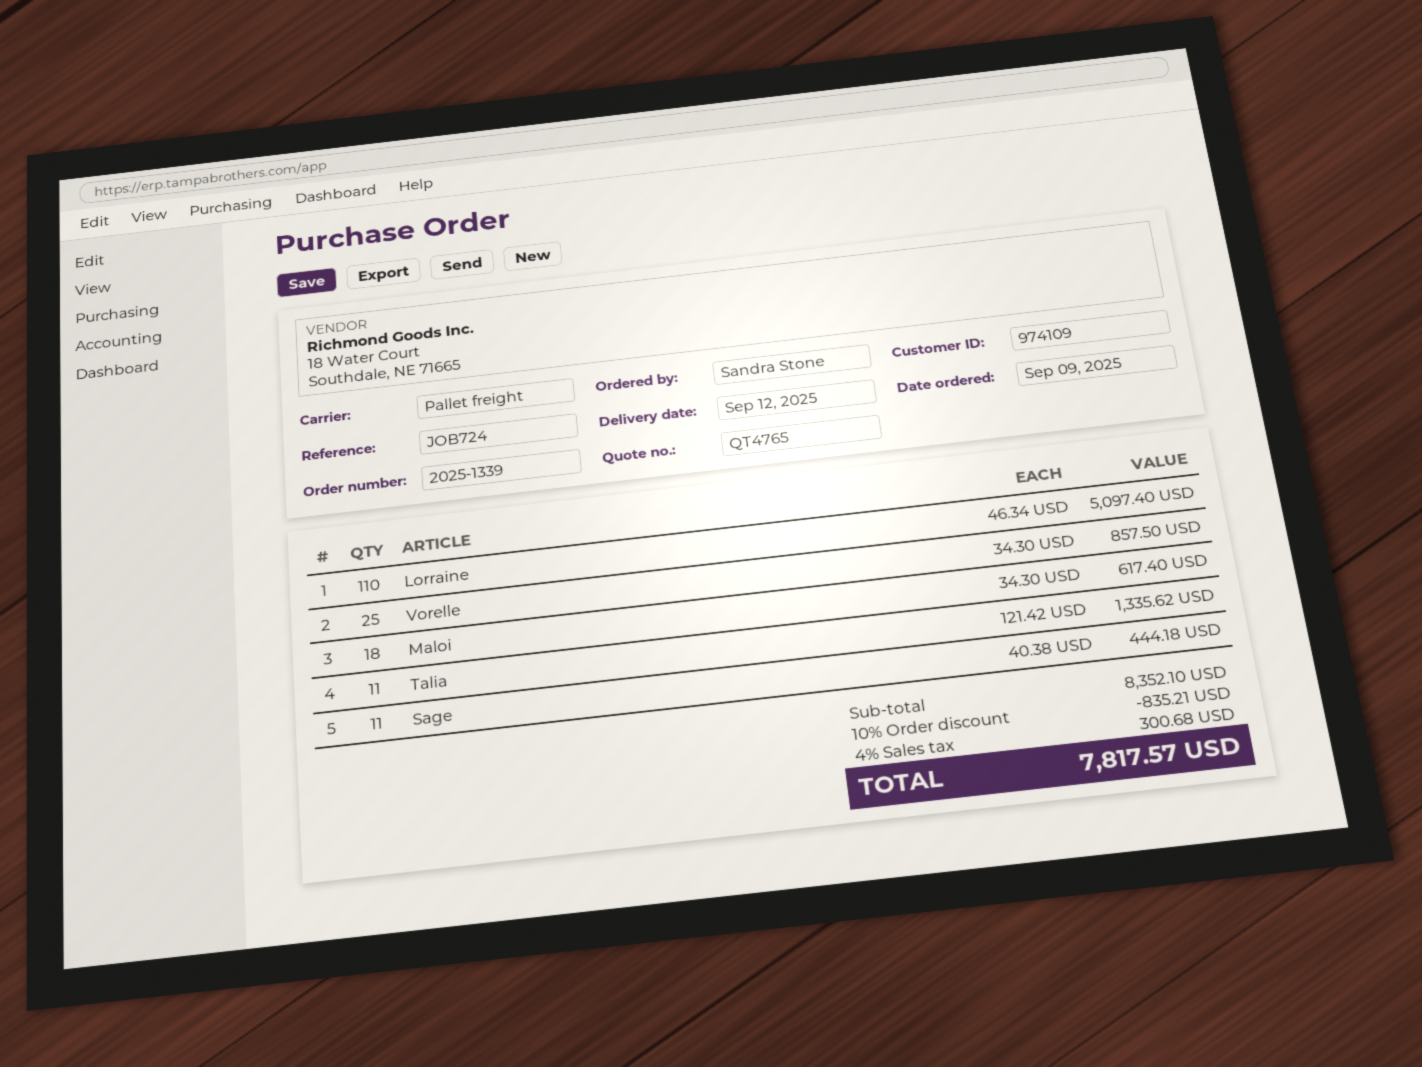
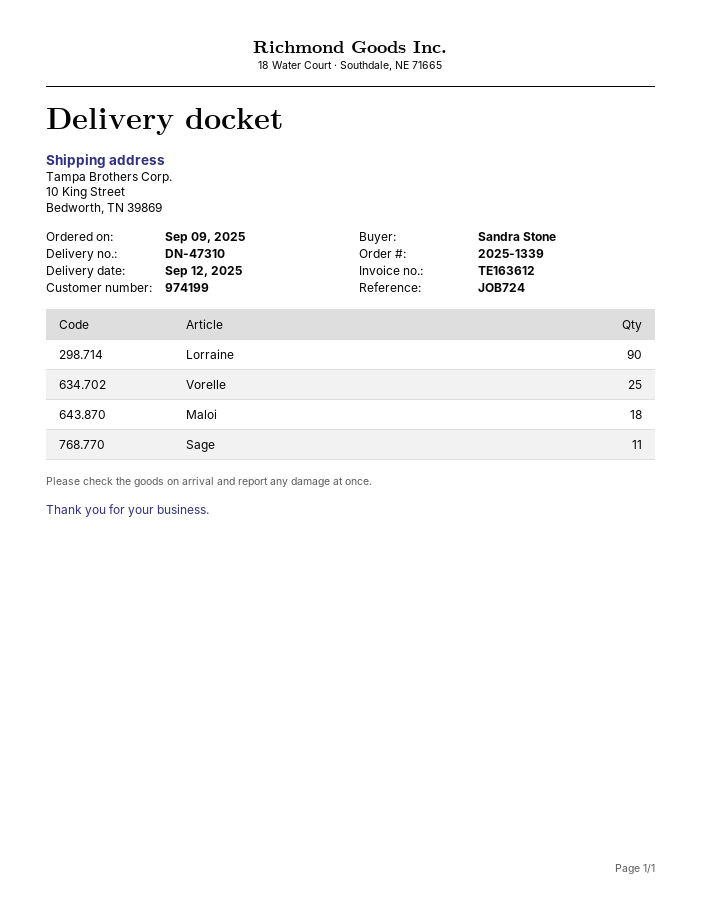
customer number: 974109 -> 974199
Lorraine: 110 -> 90
Talia: 11 -> none

